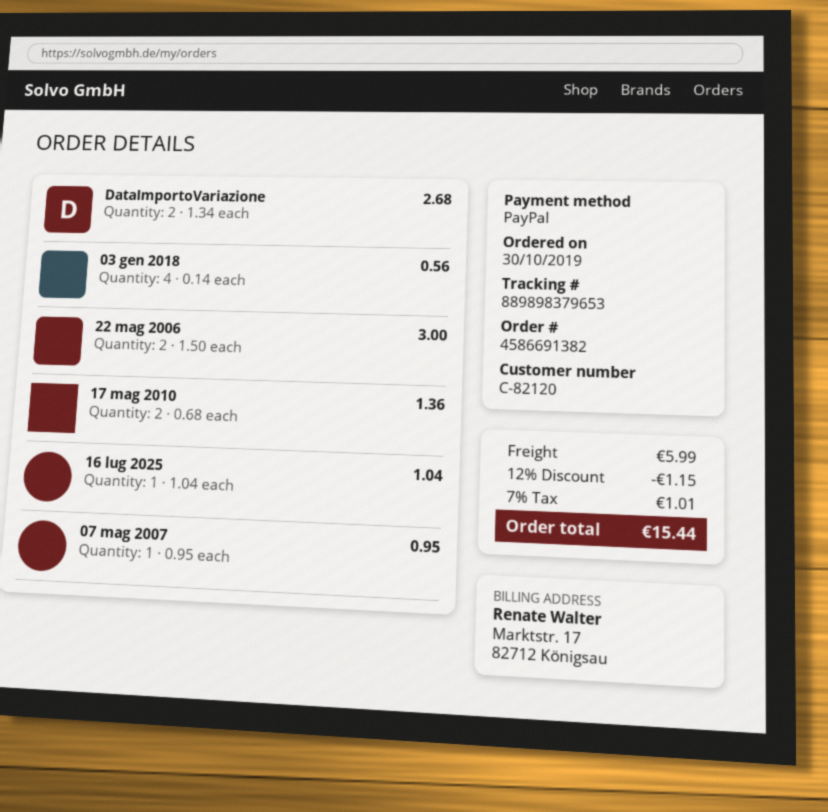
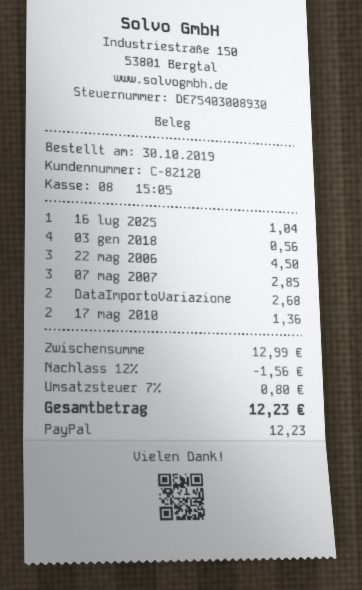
22 mag 2006: 2 for 3.00 -> 3 for 4.50
07 mag 2007: 1 for 0.95 -> 3 for 2.85
discount: 12% = 1.15 -> 12% = 1.56
shipping: 5.99 -> none
tax: 7% = 1.01 -> 7% = 0.80
total: 15.44 -> 12.23

